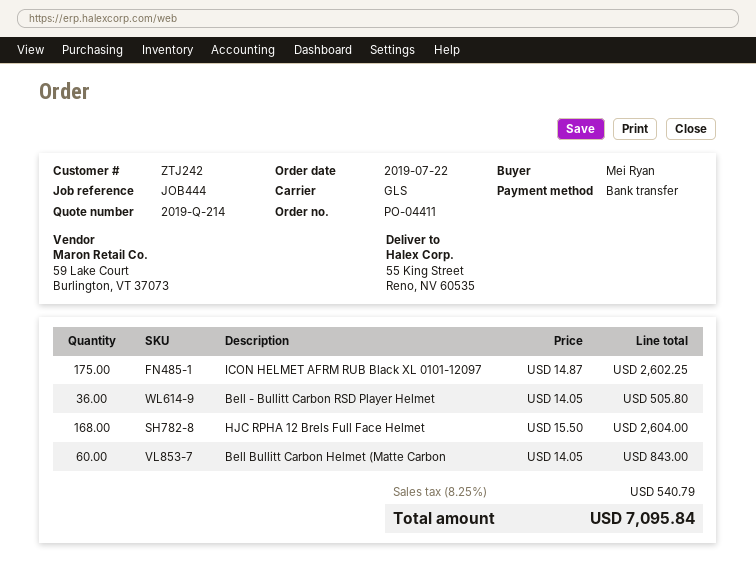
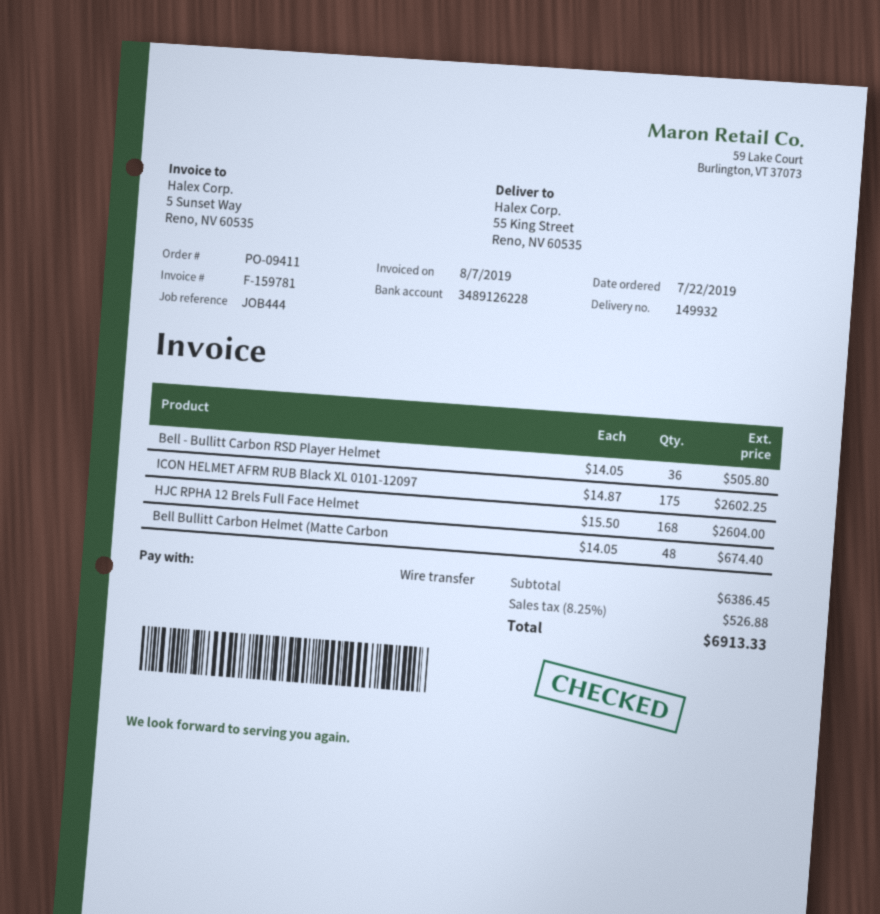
order number: PO-04411 -> PO-09411
Bell Bullitt Carbon Helmet (Matte Carbon: 60 x 14.05 = 843.00 -> 48 x 14.05 = 674.40
tax: 8.25% = 540.79 -> 8.25% = 526.88
total: 7095.84 -> 6913.33

